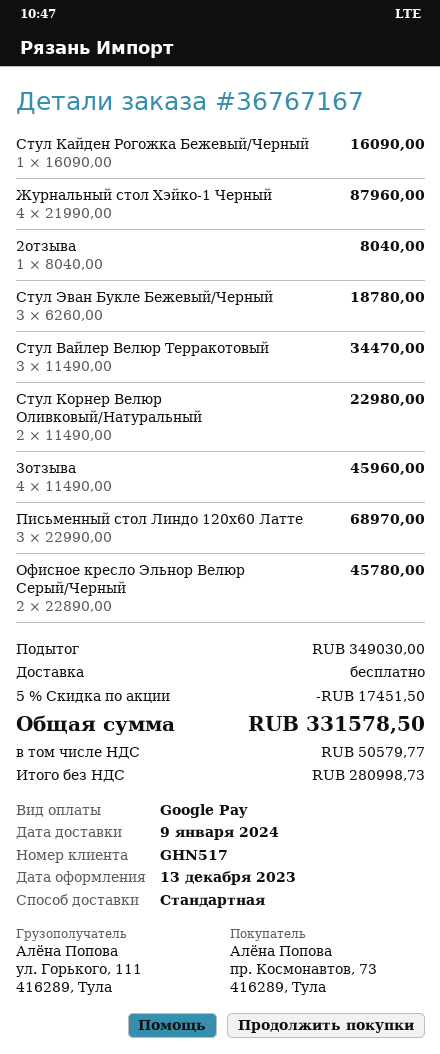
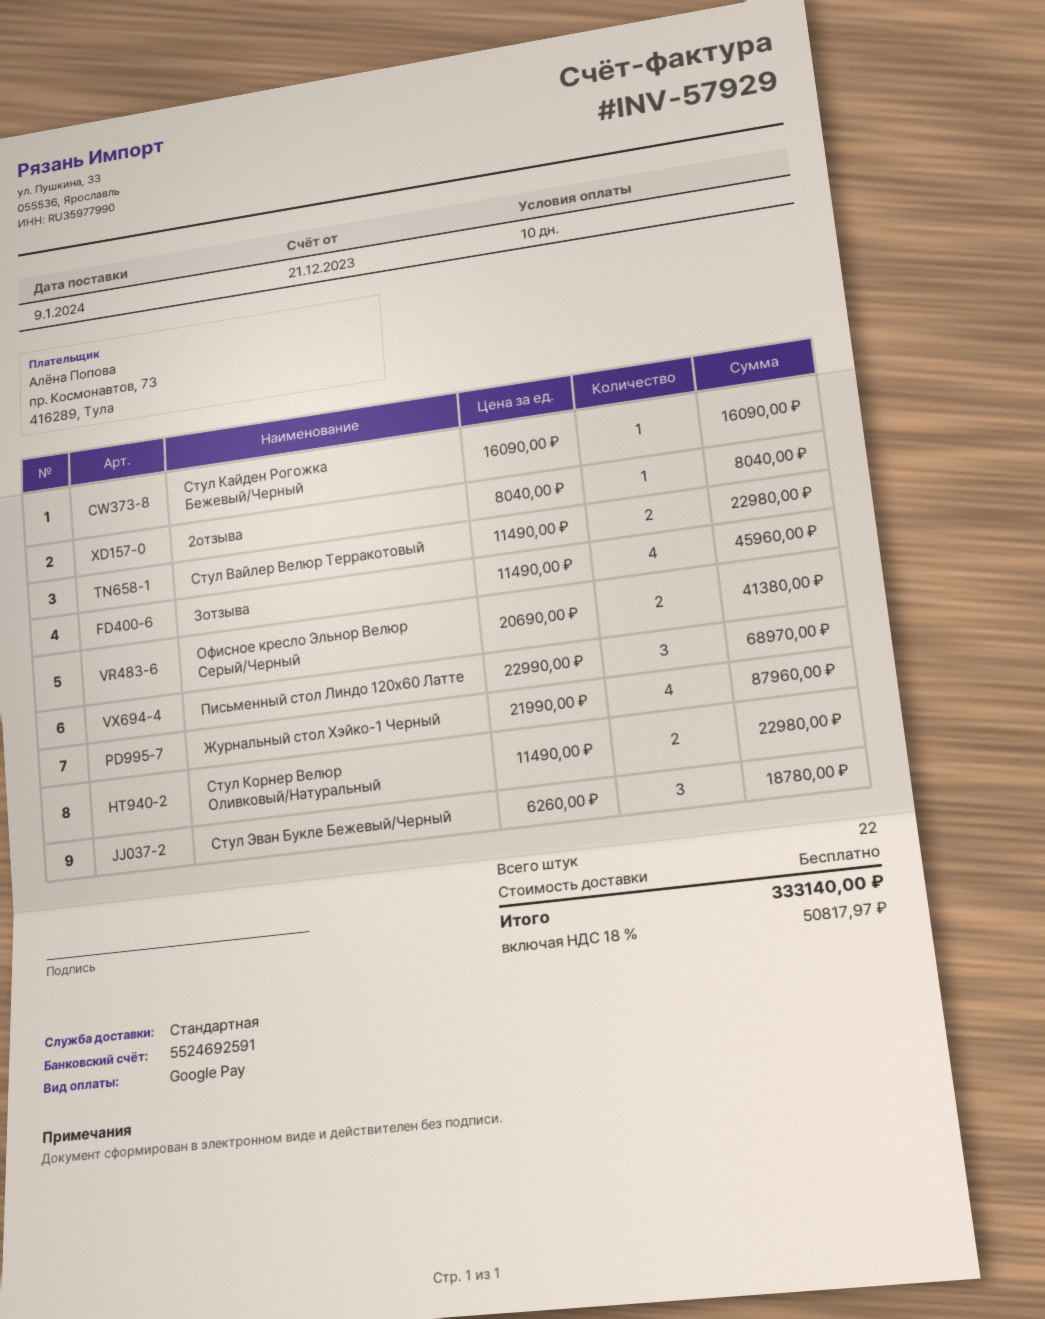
Стул Вайлер Велюр Терракотовый: 3 x 11490.00 = 34470.00 -> 2 x 11490.00 = 22980.00
Офисное кресло Эльнор Велюр Серый/Черный: 2 x 22890.00 = 45780.00 -> 2 x 20690.00 = 41380.00
discount: 5% = 17451.50 -> none
tax: 50579.77 -> 50817.97
total: 331578.50 -> 333140.00

